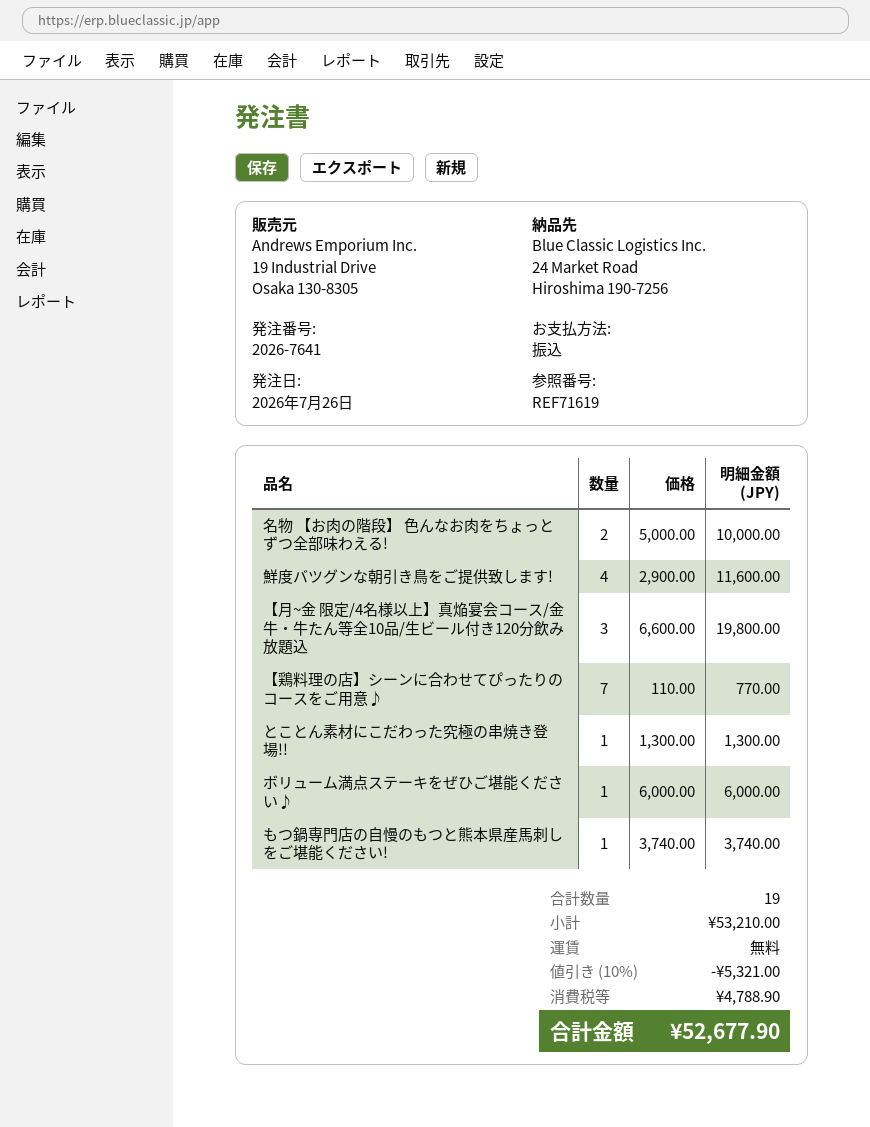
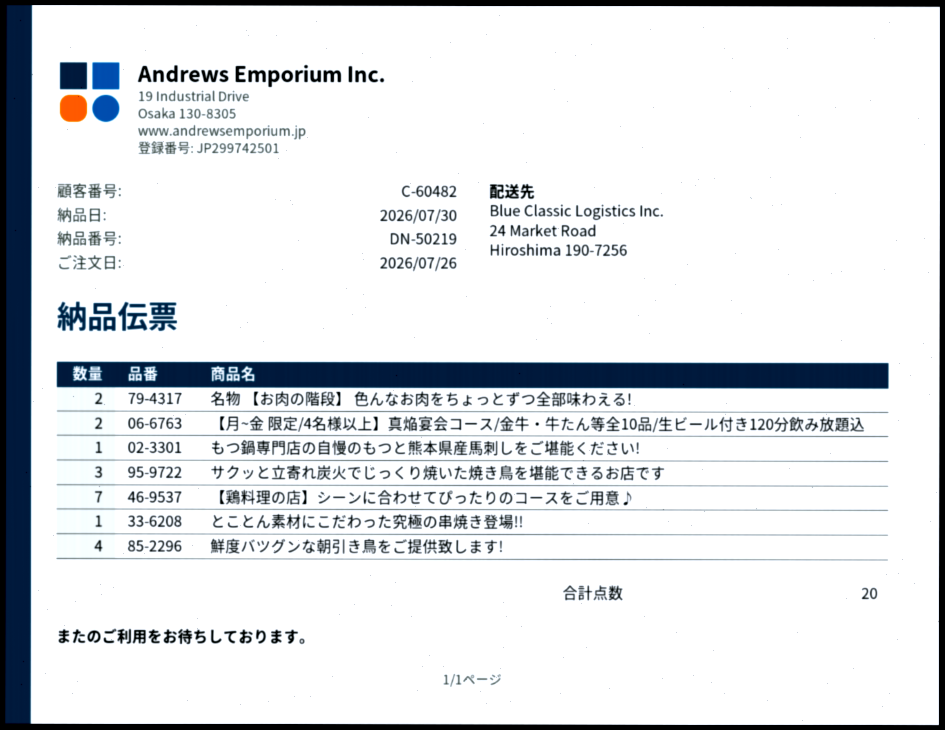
【月~金 限定/4名様以上】真焔宴会コース/金牛・牛たん等全10品/生ビール付き120分飲み放題込: 3 -> 2
ボリューム満点ステーキをぜひご堪能ください♪: 1 -> none
サクッと立寄れ炭火でじっくり焼いた焼き鳥を堪能できるお店です: none -> 3
total quantity: 19 -> 20

